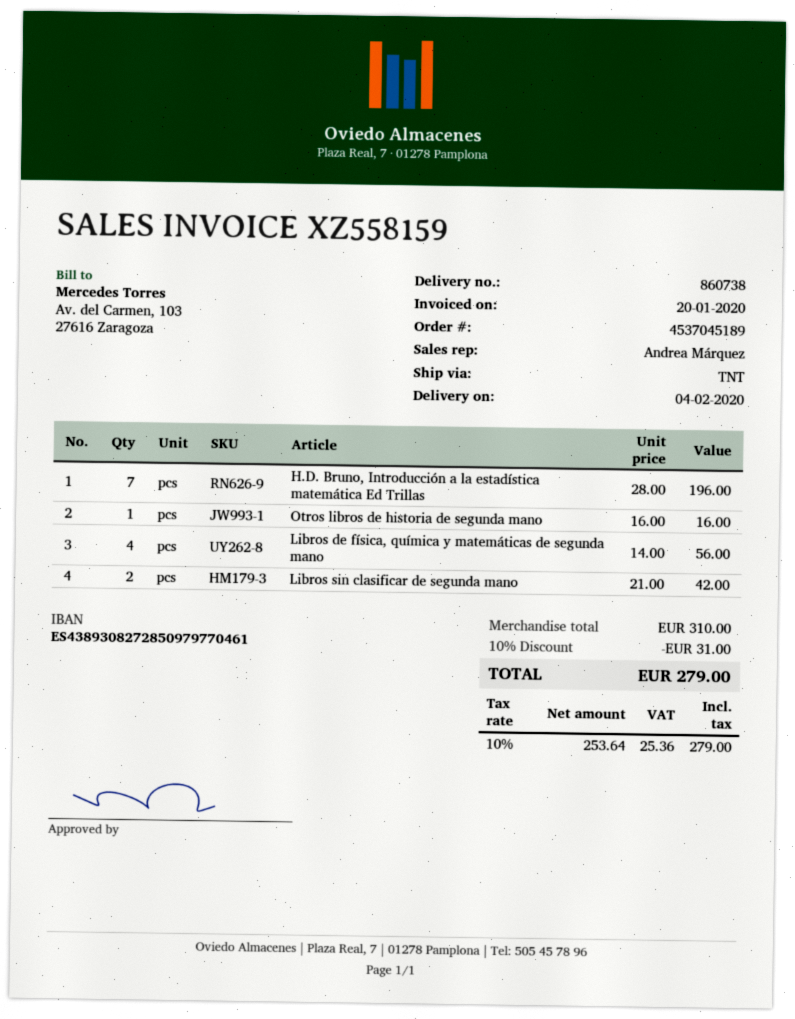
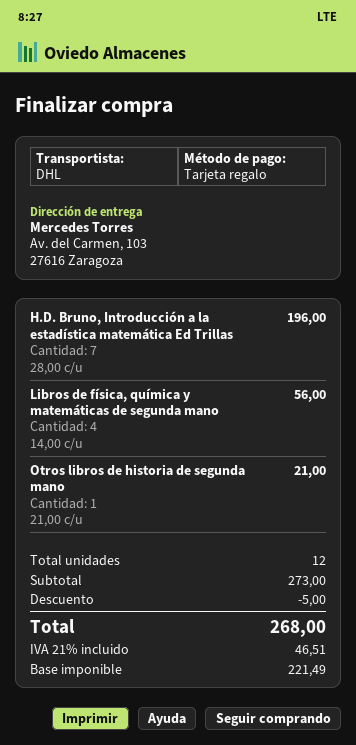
shipping method: TNT -> DHL
Otros libros de historia de segunda mano: 1 x 16.00 = 16.00 -> 1 x 21.00 = 21.00
Libros sin clasificar de segunda mano: 2 x 21.00 = 42.00 -> none
subtotal: 310.00 -> 273.00
discount: 31.00 -> 5.00
net: 253.64 -> 221.49
tax: 10% = 25.36 -> 21% = 46.51
total: 279.00 -> 268.00

